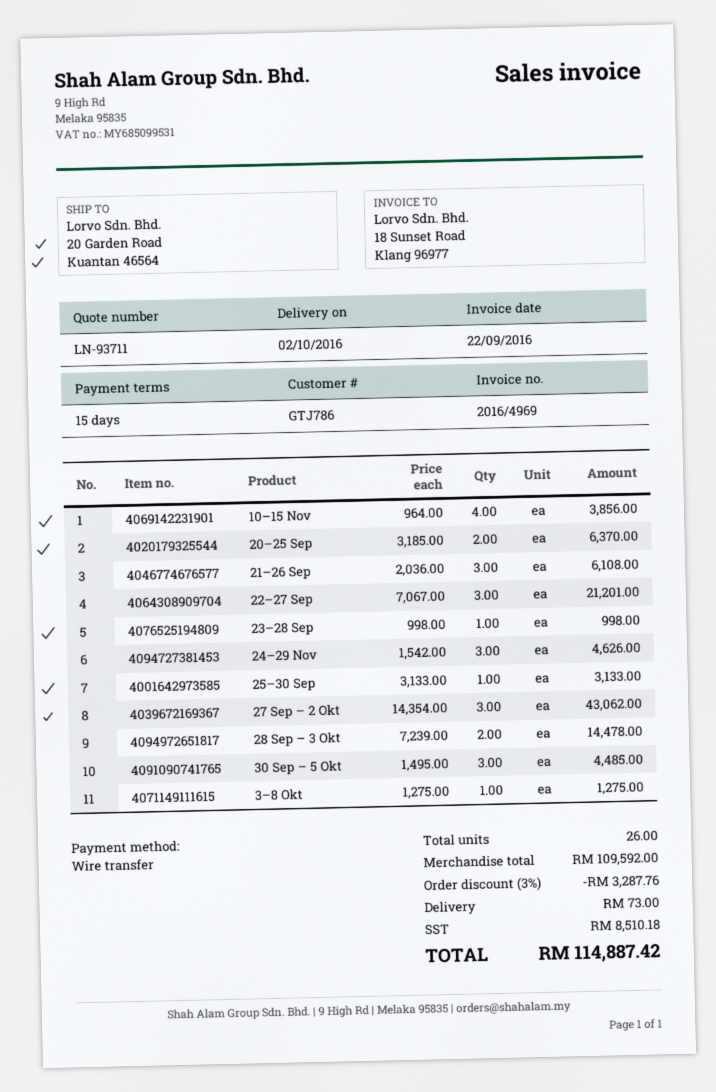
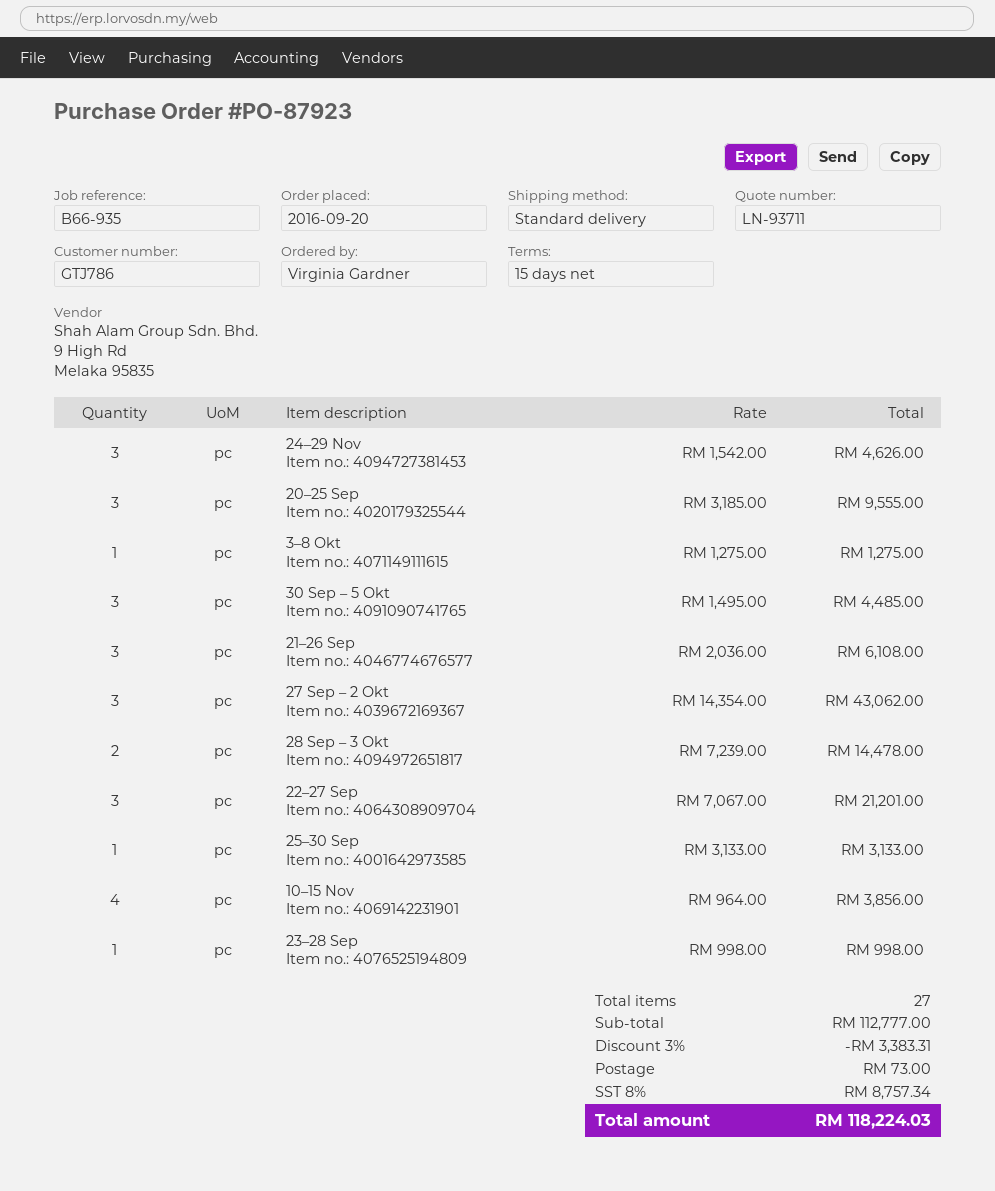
20–25 Sep: 2 x 3185.00 = 6370.00 -> 3 x 3185.00 = 9555.00
total quantity: 26 -> 27
subtotal: 109592.00 -> 112777.00
discount: 3% = 3287.76 -> 3% = 3383.31
tax: 8510.18 -> 8757.34
total: 114887.42 -> 118224.03

